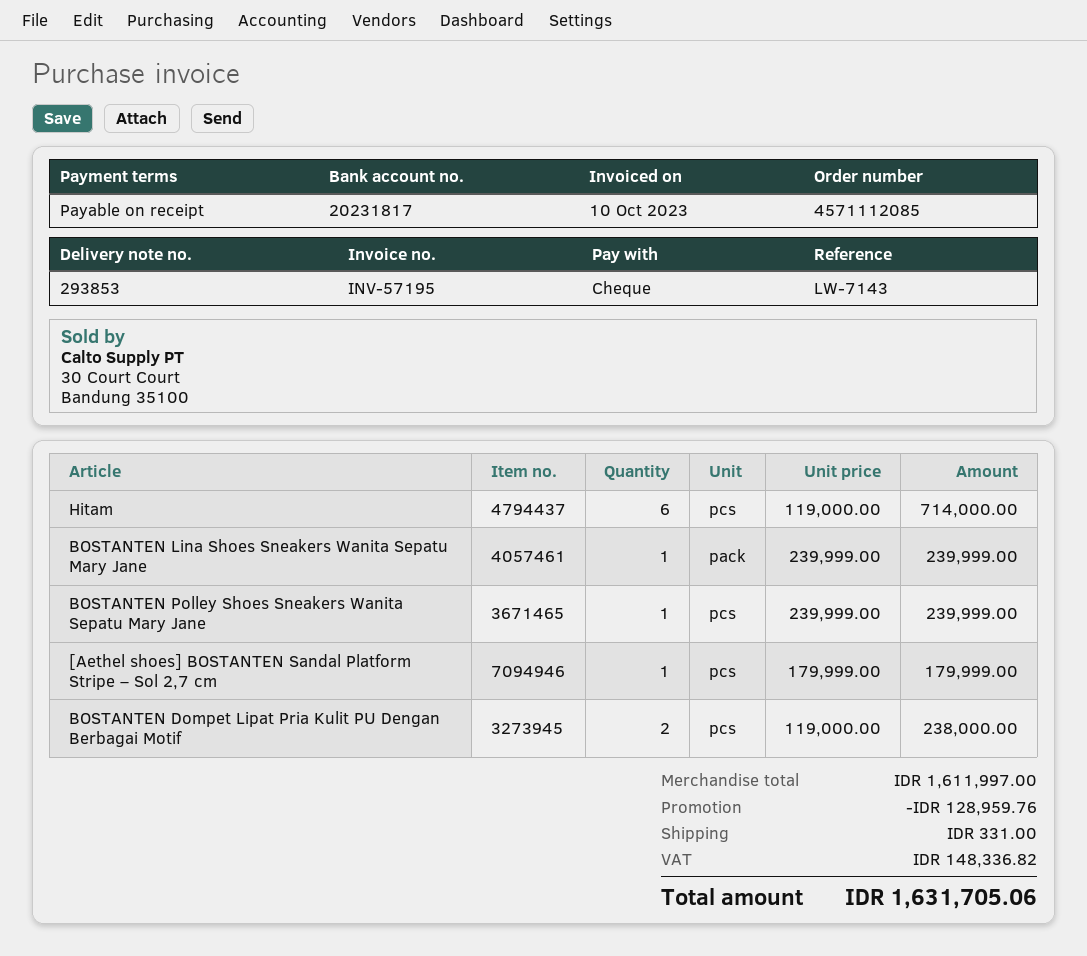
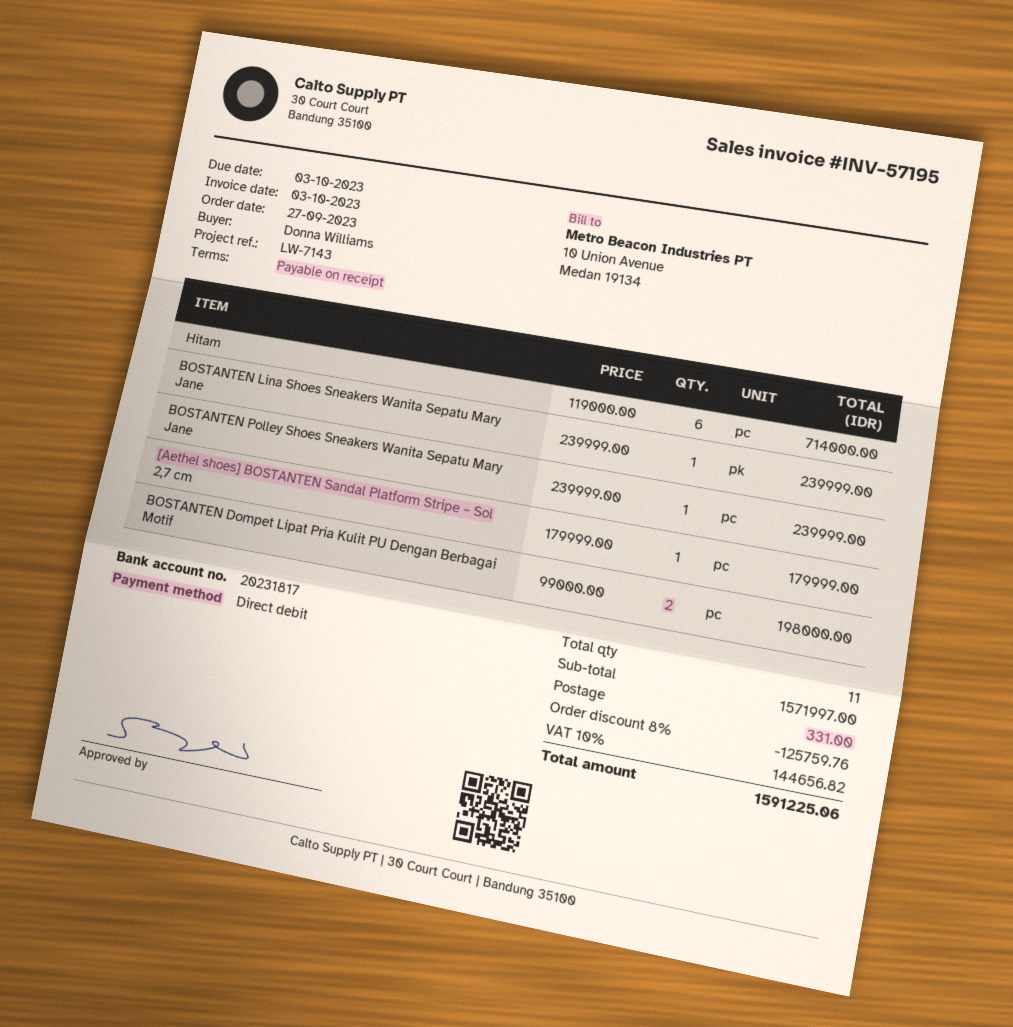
invoice date: 2023-10-10 -> 2023-10-03
payment method: cheque -> direct debit
BOSTANTEN Dompet Lipat Pria Kulit PU Dengan Berbagai Motif: 2 x 119000.00 = 238000.00 -> 2 x 99000.00 = 198000.00
subtotal: 1611997.00 -> 1571997.00
discount: 128959.76 -> 125759.76
tax: 148336.82 -> 144656.82
total: 1631705.06 -> 1591225.06

